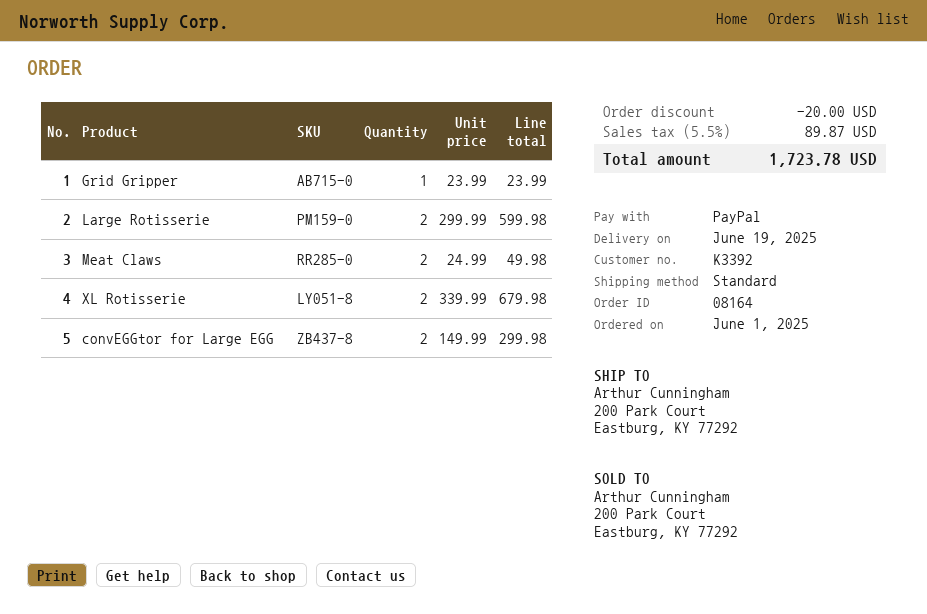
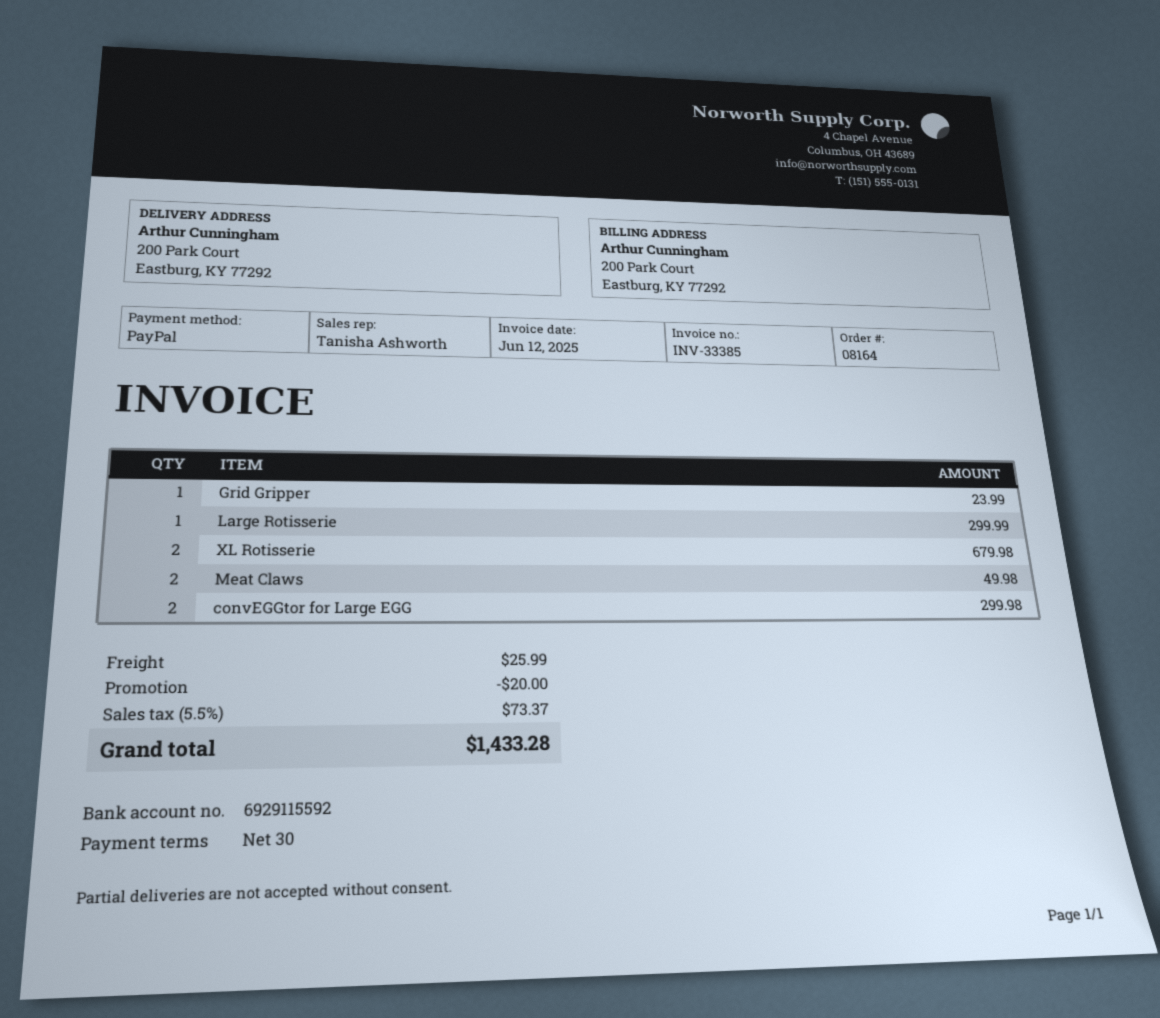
Large Rotisserie: 2 for 599.98 -> 1 for 299.99
shipping: none -> 25.99
tax: 5.5% = 89.87 -> 5.5% = 73.37
total: 1723.78 -> 1433.28

